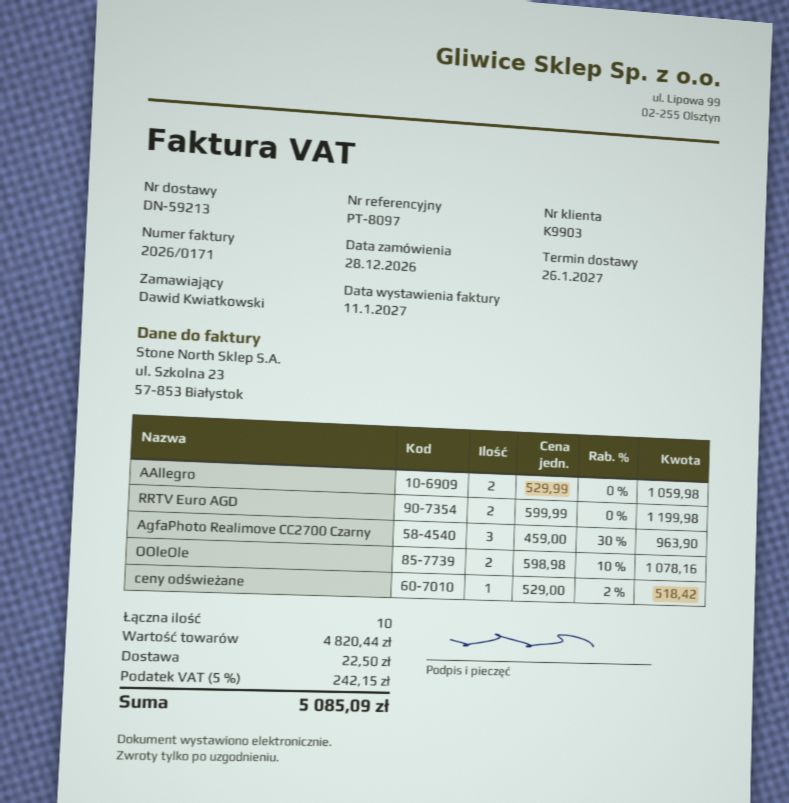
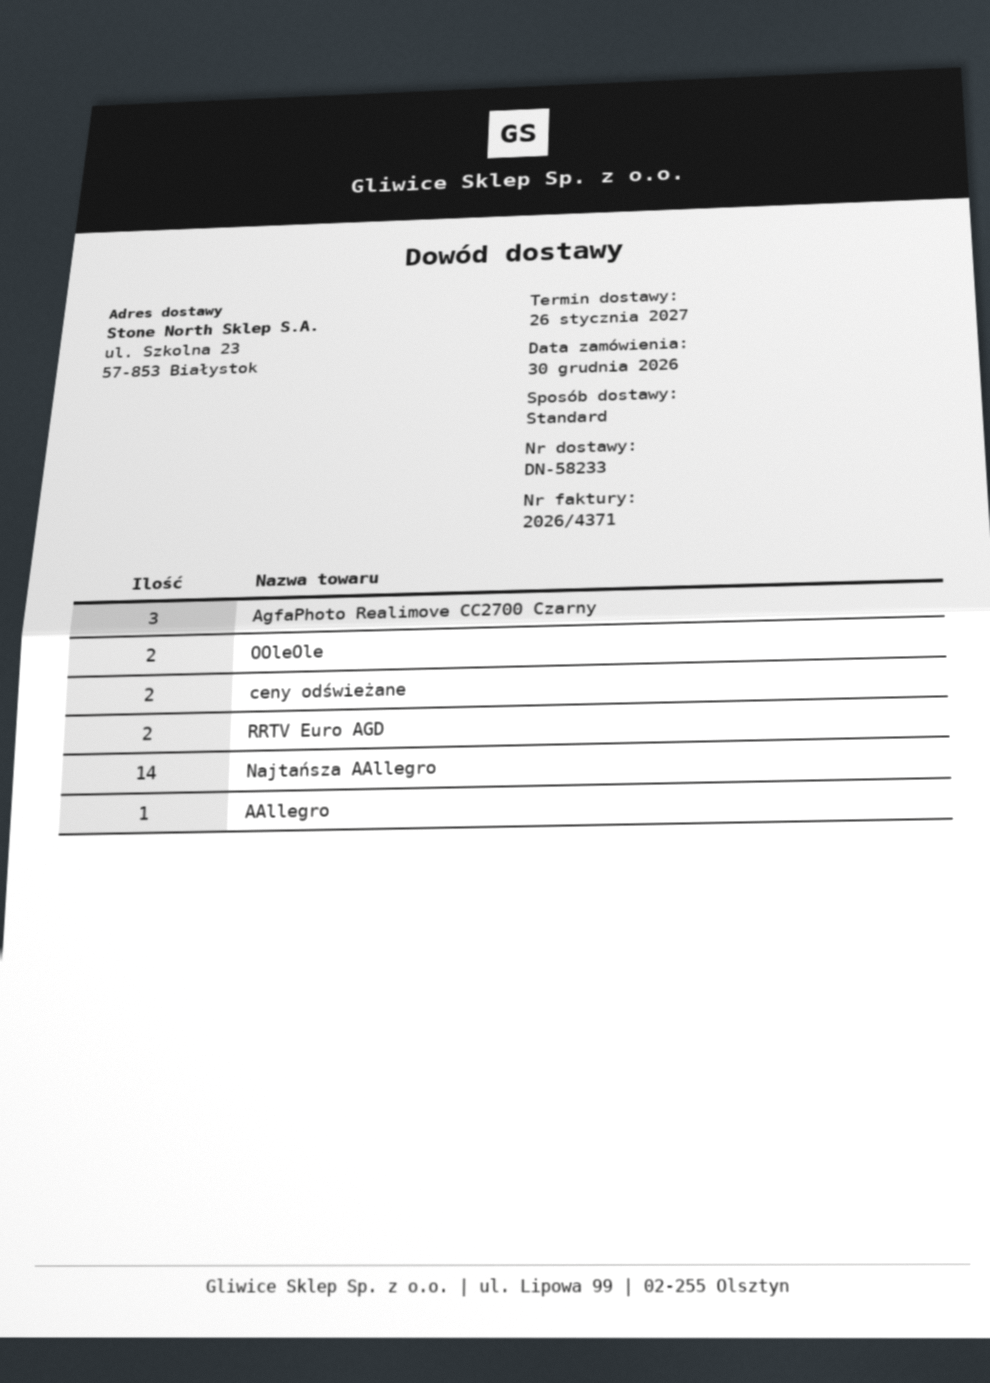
order date: 2026-12-28 -> 2026-12-30
delivery note number: DN-59213 -> DN-58233
invoice number: 2026/0171 -> 2026/4371
AAllegro: 2 -> 1
ceny odświeżane: 1 -> 2
Najtańsza AAllegro: none -> 14

